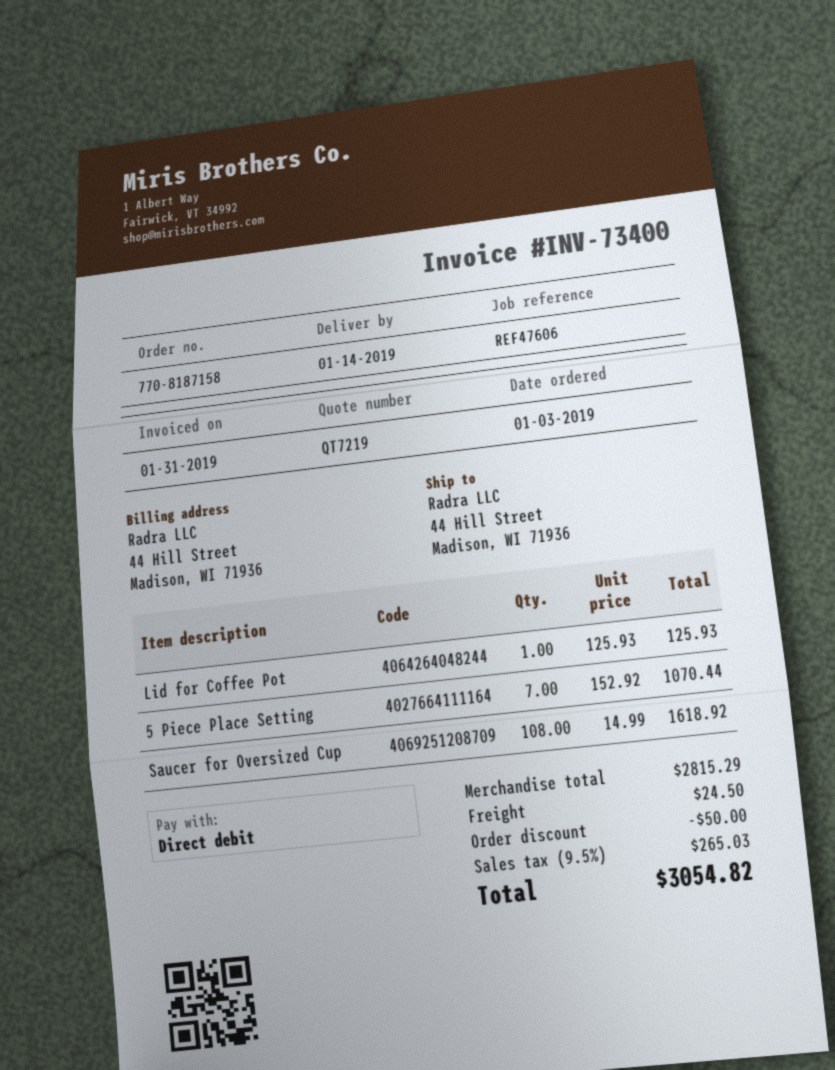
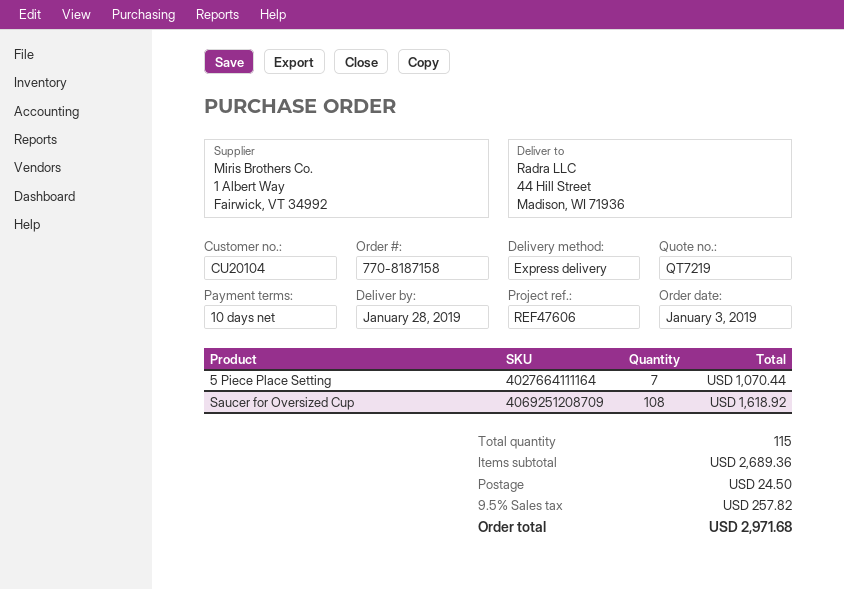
delivery date: 2019-01-14 -> 2019-01-28
Lid for Coffee Pot: 1 for 125.93 -> none
subtotal: 2815.29 -> 2689.36
discount: 50.00 -> none
tax: 9.5% = 265.03 -> 9.5% = 257.82
total: 3054.82 -> 2971.68

